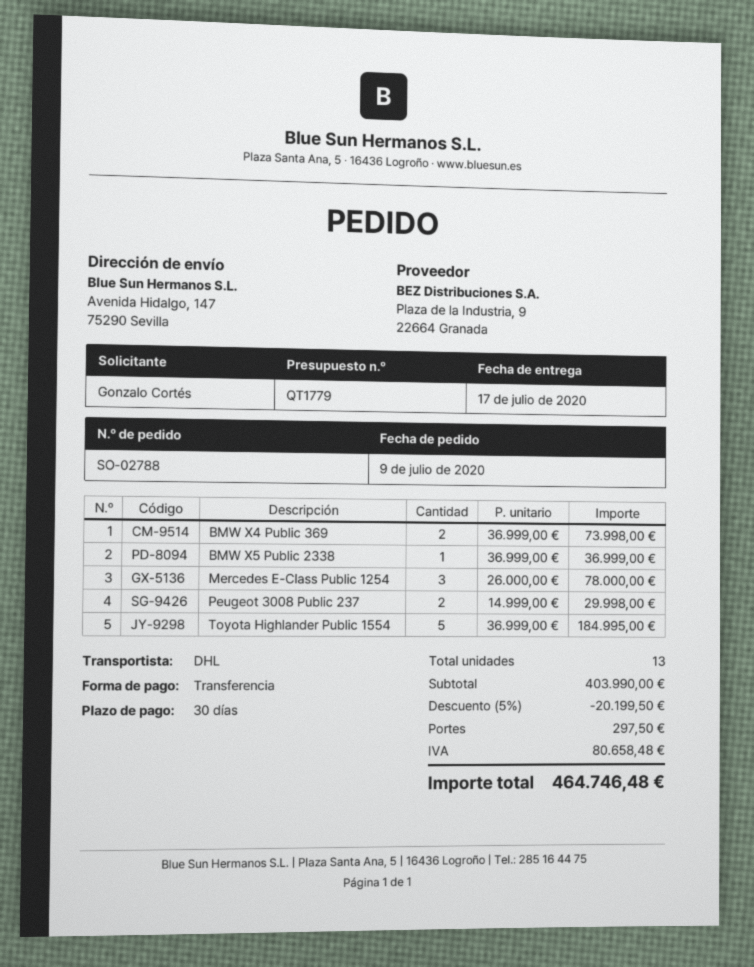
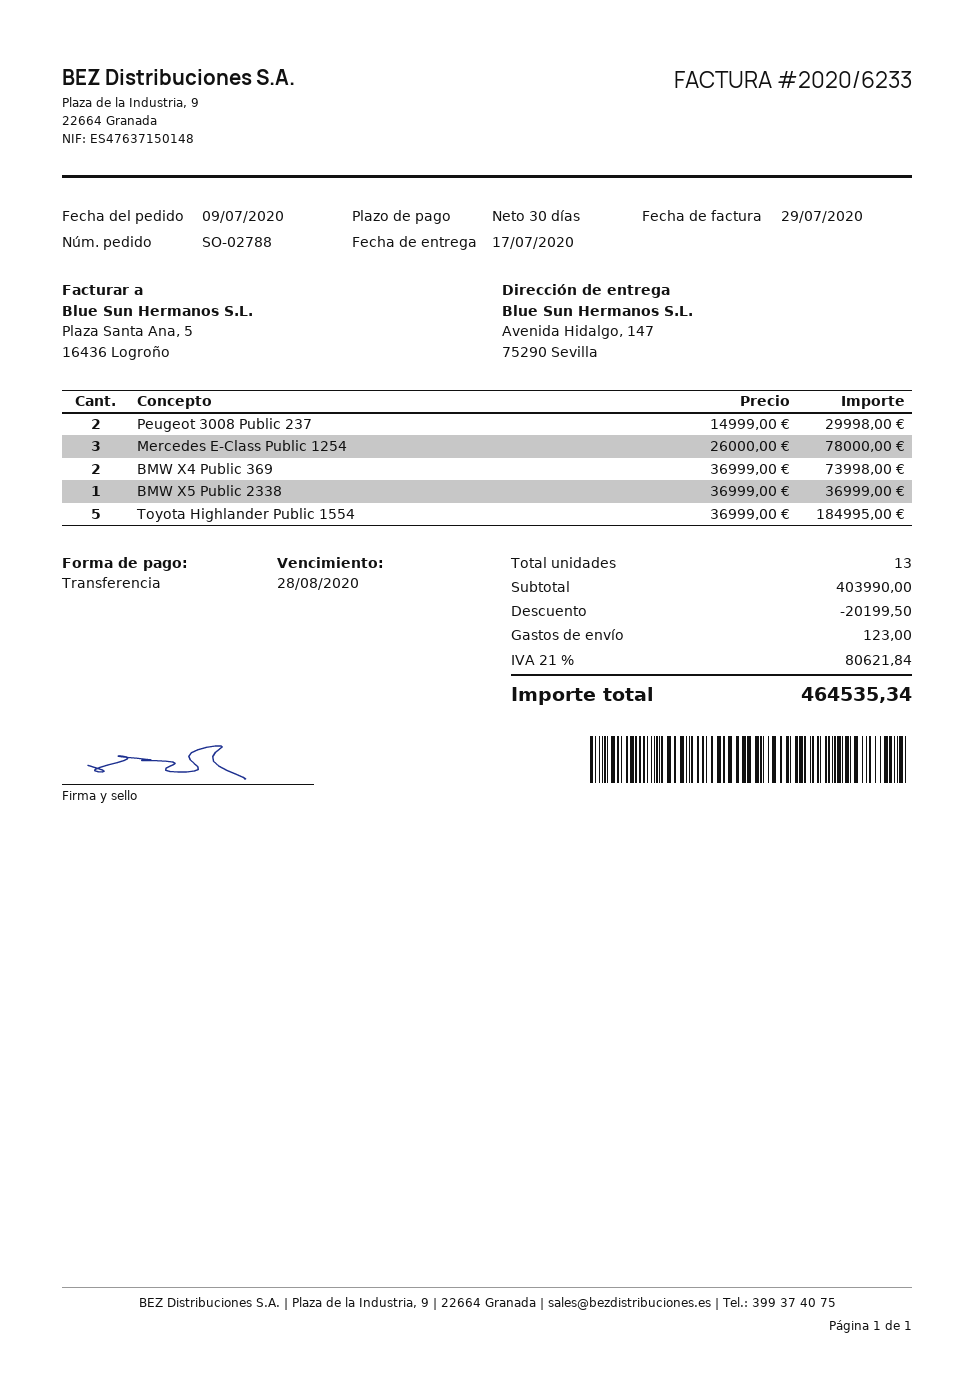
shipping: 297.50 -> 123.00
tax: 80658.48 -> 80621.84
total: 464746.48 -> 464535.34

